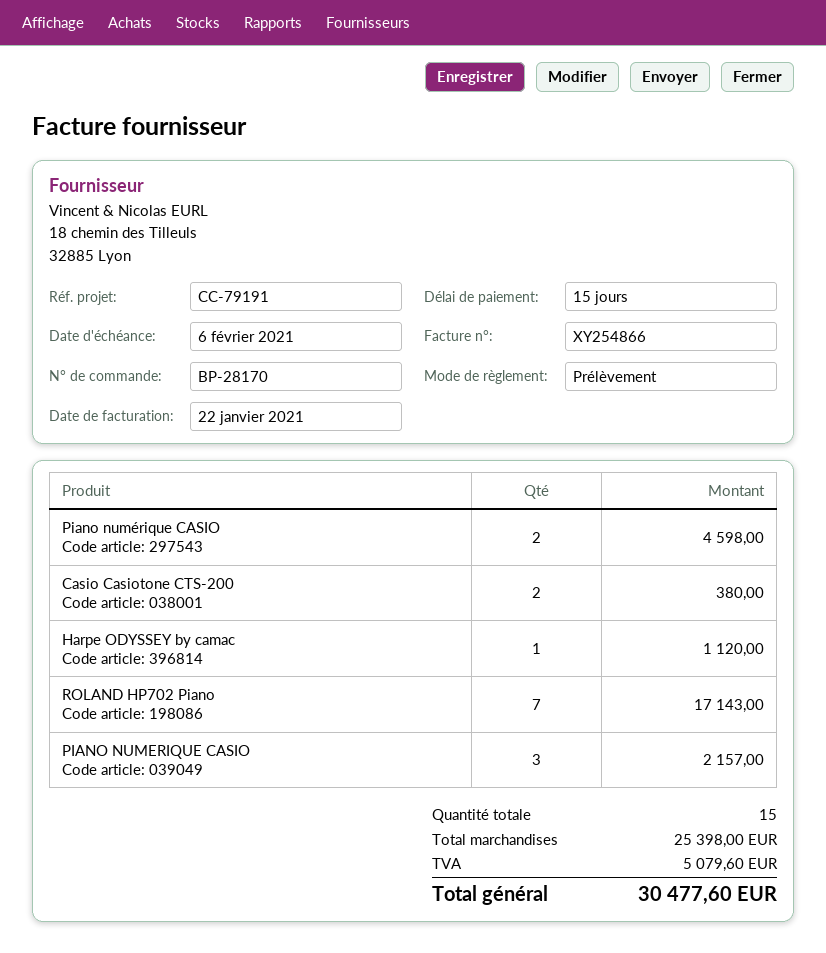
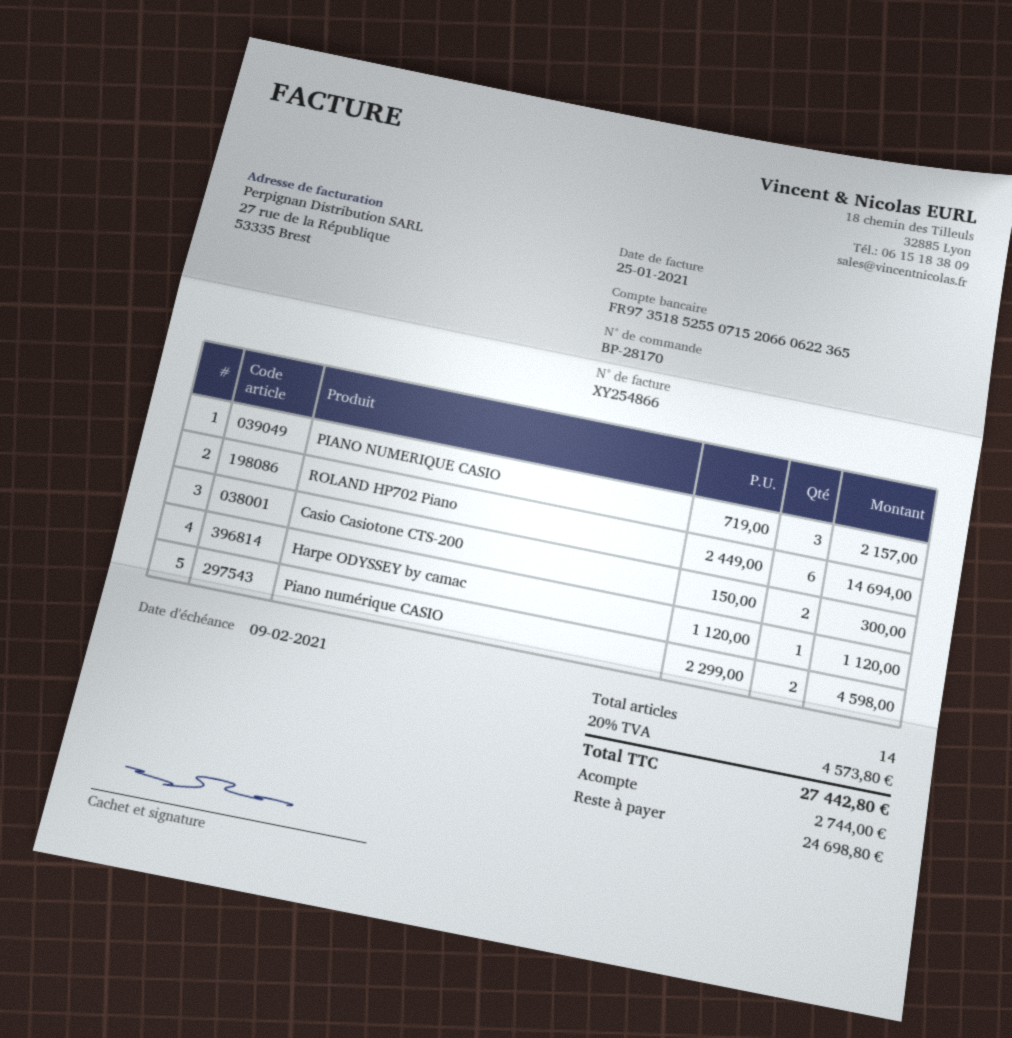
invoice date: 2021-01-22 -> 2021-01-25
due date: 2021-02-06 -> 2021-02-09
Casio Casiotone CTS-200: 2 for 380.00 -> 2 for 300.00
ROLAND HP702 Piano: 7 for 17143.00 -> 6 for 14694.00
total quantity: 15 -> 14
tax: 5079.60 -> 4573.80
total: 30477.60 -> 27442.80

